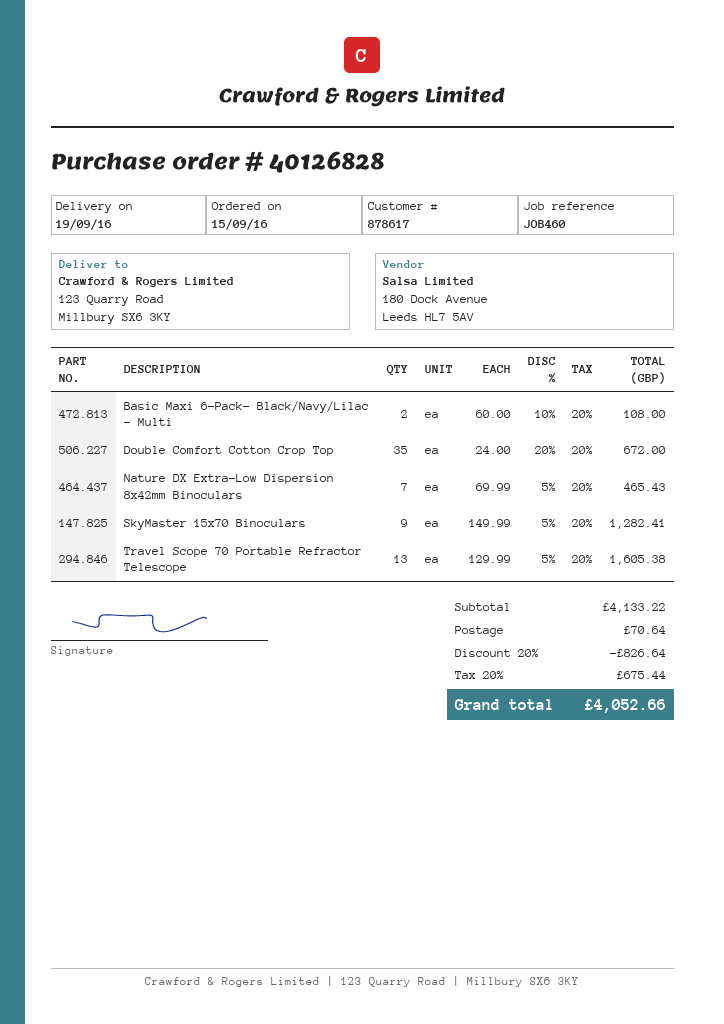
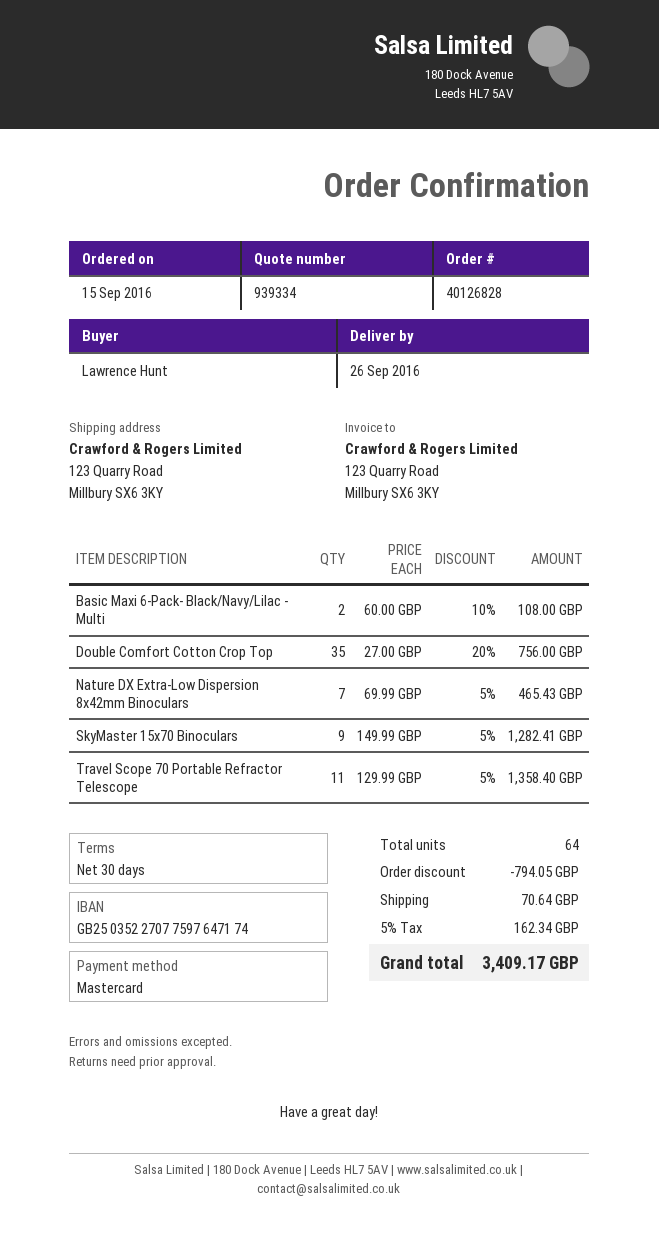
delivery date: 2016-09-19 -> 2016-09-26
Double Comfort Cotton Crop Top: 35 x 24.00 - 20% = 672.00 -> 35 x 27.00 - 20% = 756.00
Travel Scope 70 Portable Refractor Telescope: 13 x 129.99 - 5% = 1605.38 -> 11 x 129.99 - 5% = 1358.40
discount: 826.64 -> 794.05
tax: 20% = 675.44 -> 5% = 162.34
total: 4052.66 -> 3409.17

